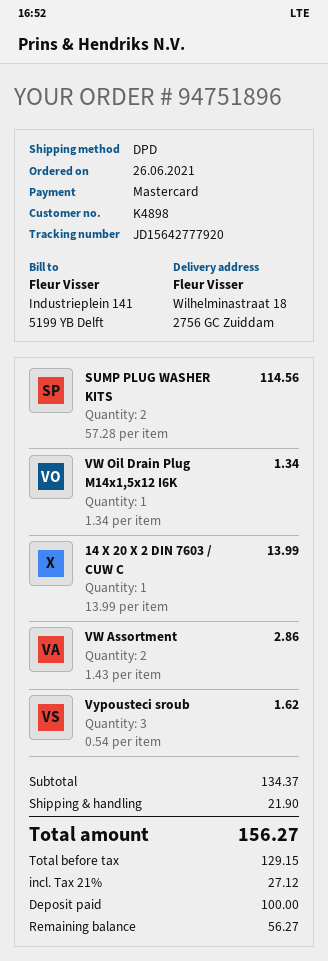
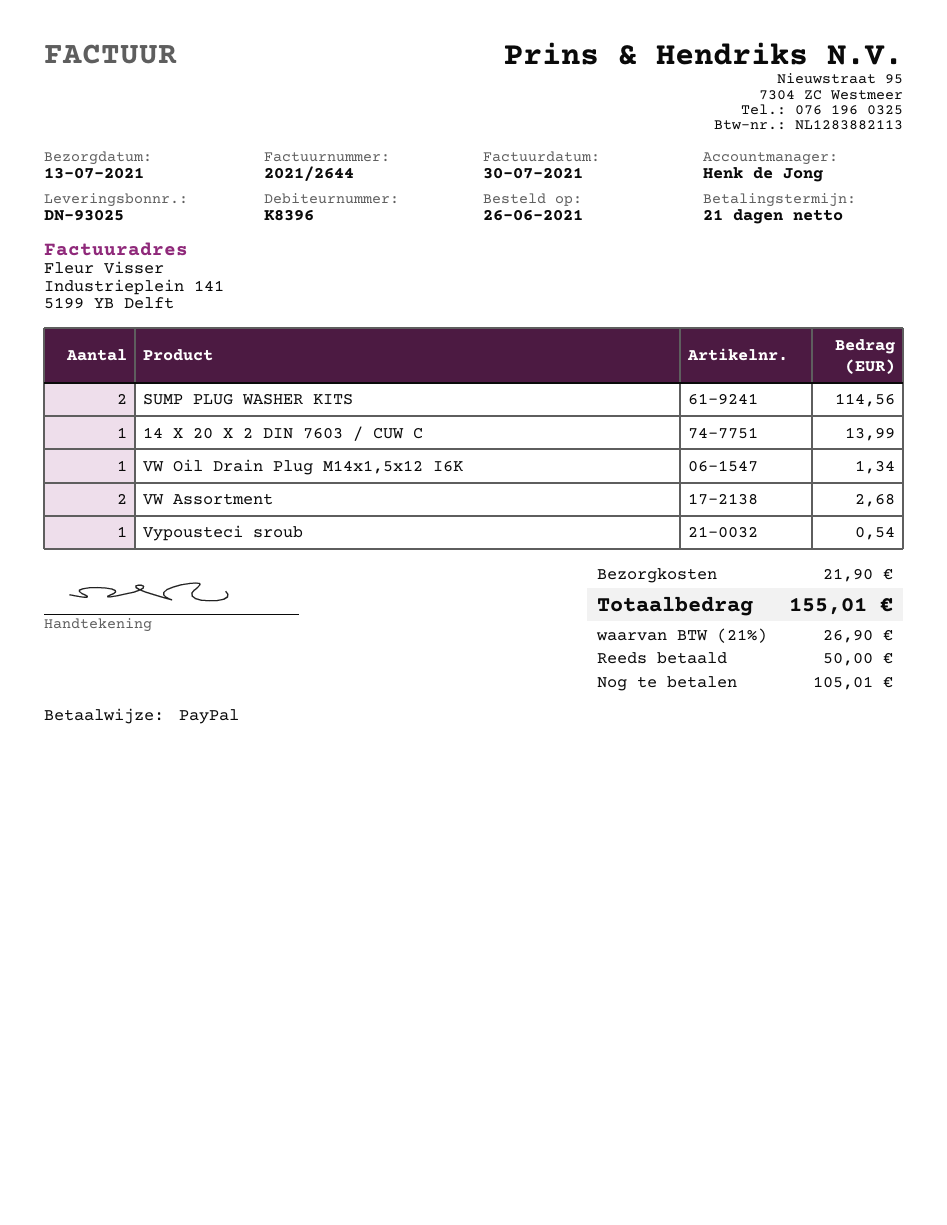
customer number: K4898 -> K8396
payment method: Mastercard -> PayPal
VW Assortment: 2 for 2.86 -> 2 for 2.68
Vypousteci sroub: 3 for 1.62 -> 1 for 0.54
tax: 21% = 27.12 -> 21% = 26.90
total: 156.27 -> 155.01
deposit: 100.00 -> 50.00
balance: 56.27 -> 105.01

